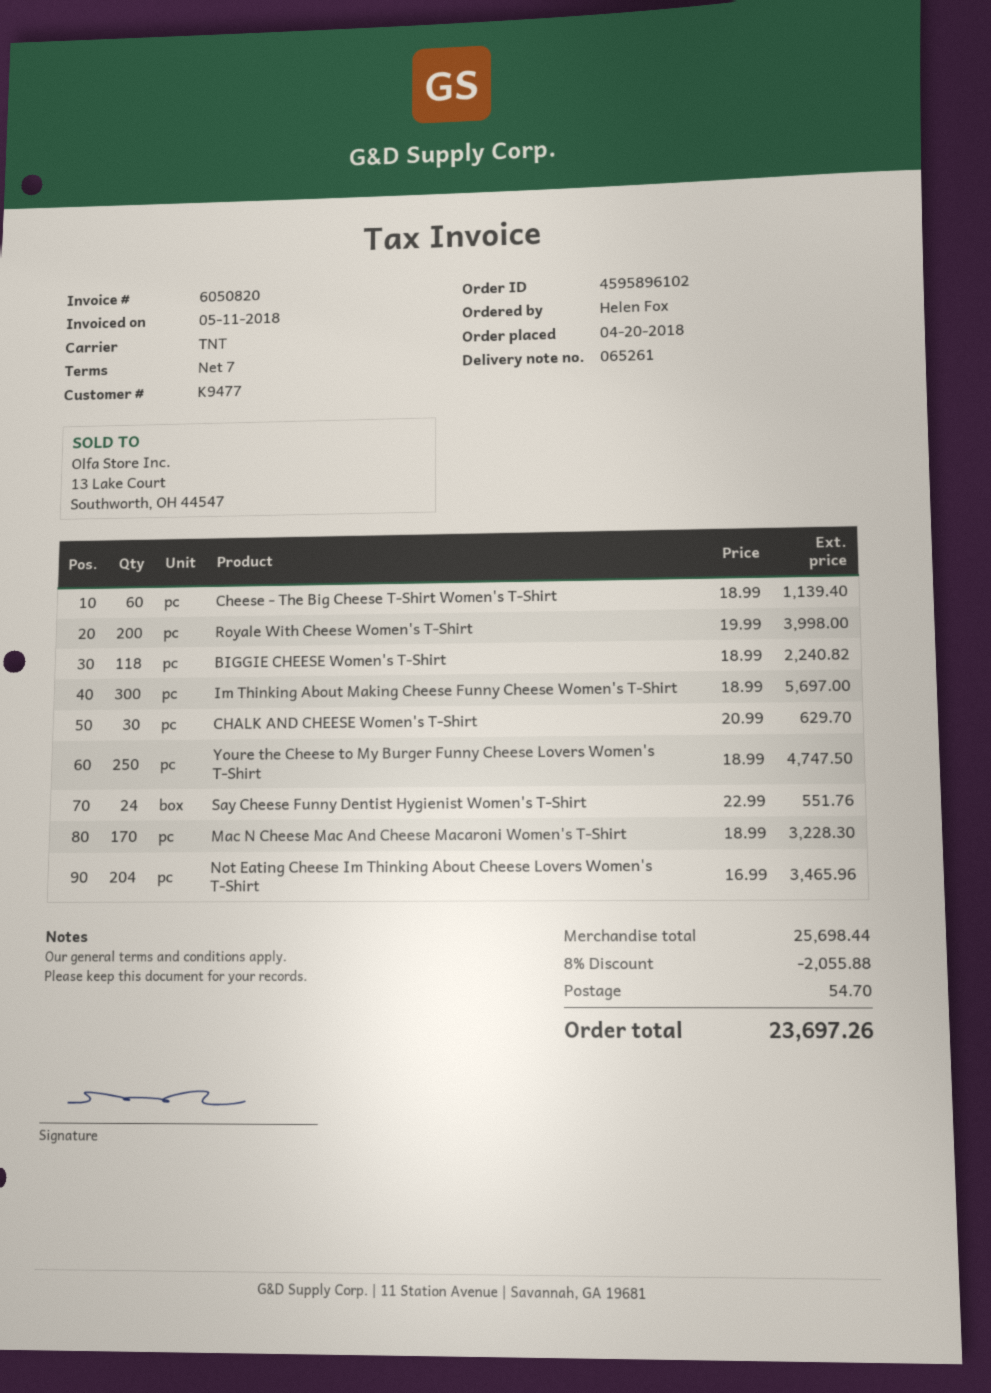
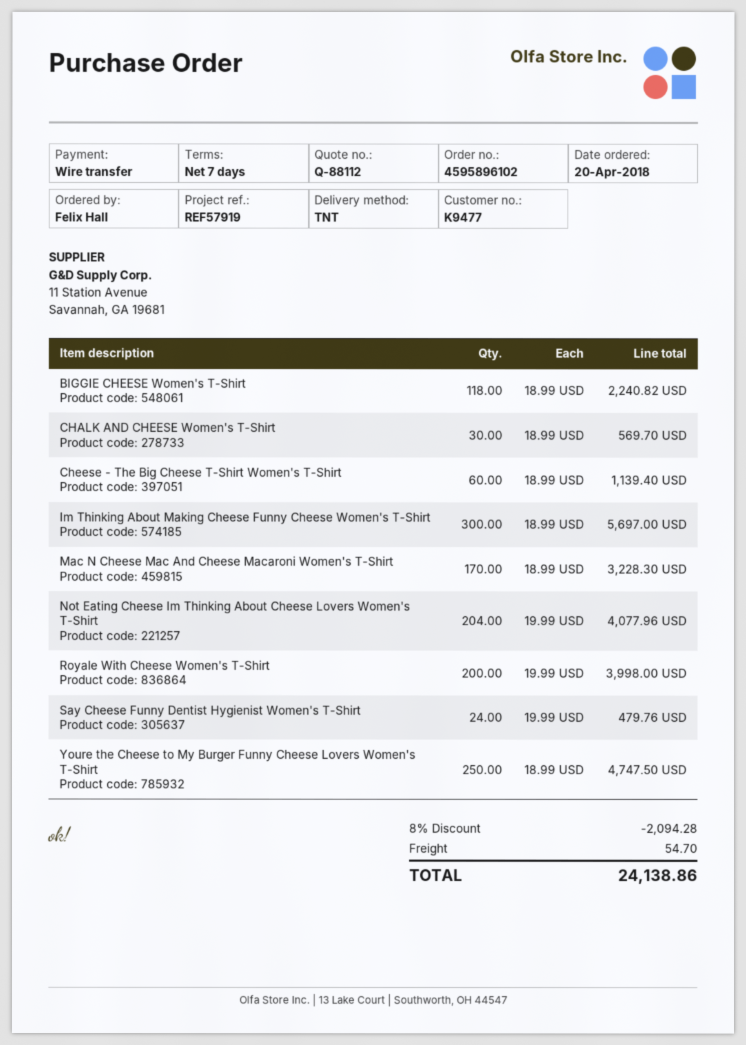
ordered by: Helen Fox -> Felix Hall
CHALK AND CHEESE Women's T-Shirt: 30 x 20.99 = 629.70 -> 30 x 18.99 = 569.70
Say Cheese Funny Dentist Hygienist Women's T-Shirt: 24 x 22.99 = 551.76 -> 24 x 19.99 = 479.76
Not Eating Cheese Im Thinking About Cheese Lovers Women's T-Shirt: 204 x 16.99 = 3465.96 -> 204 x 19.99 = 4077.96
discount: 8% = 2055.88 -> 8% = 2094.28
total: 23697.26 -> 24138.86

